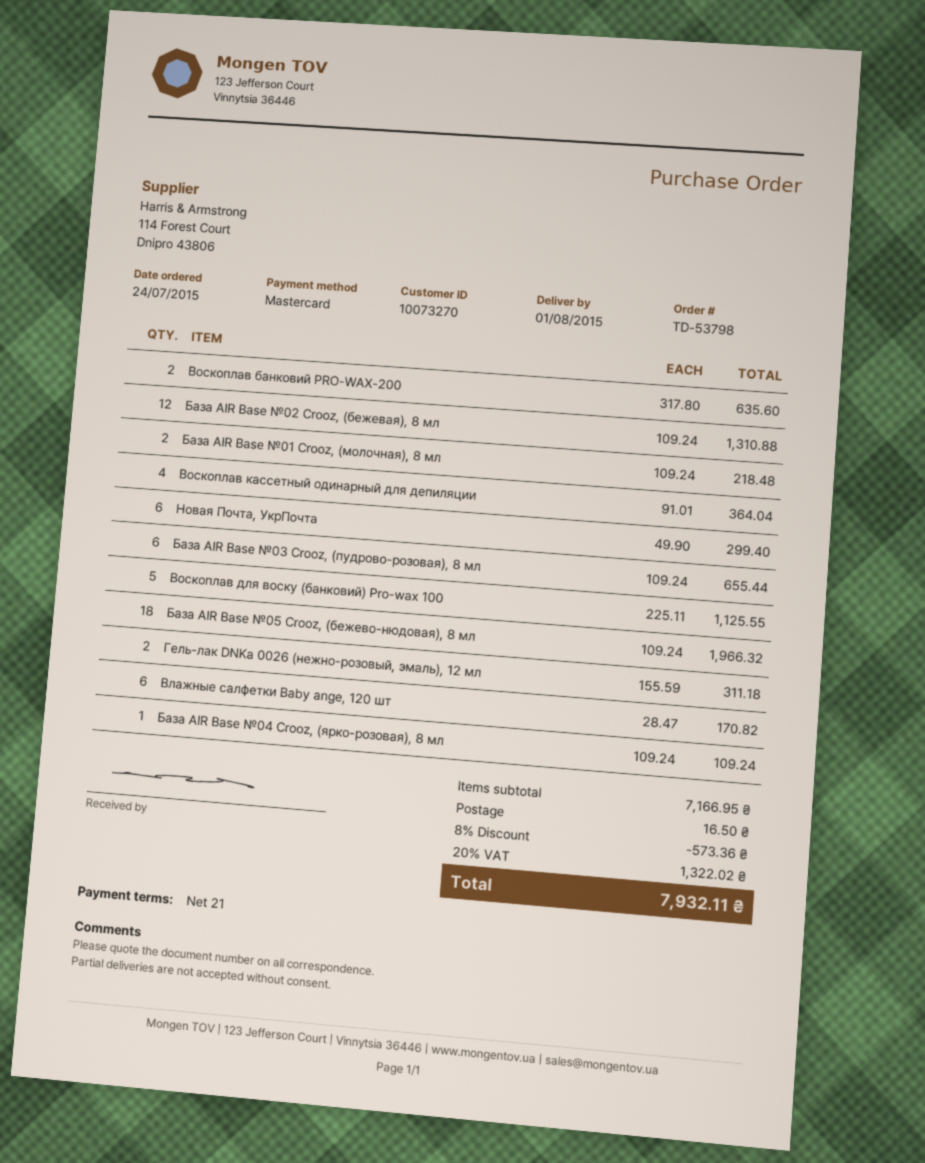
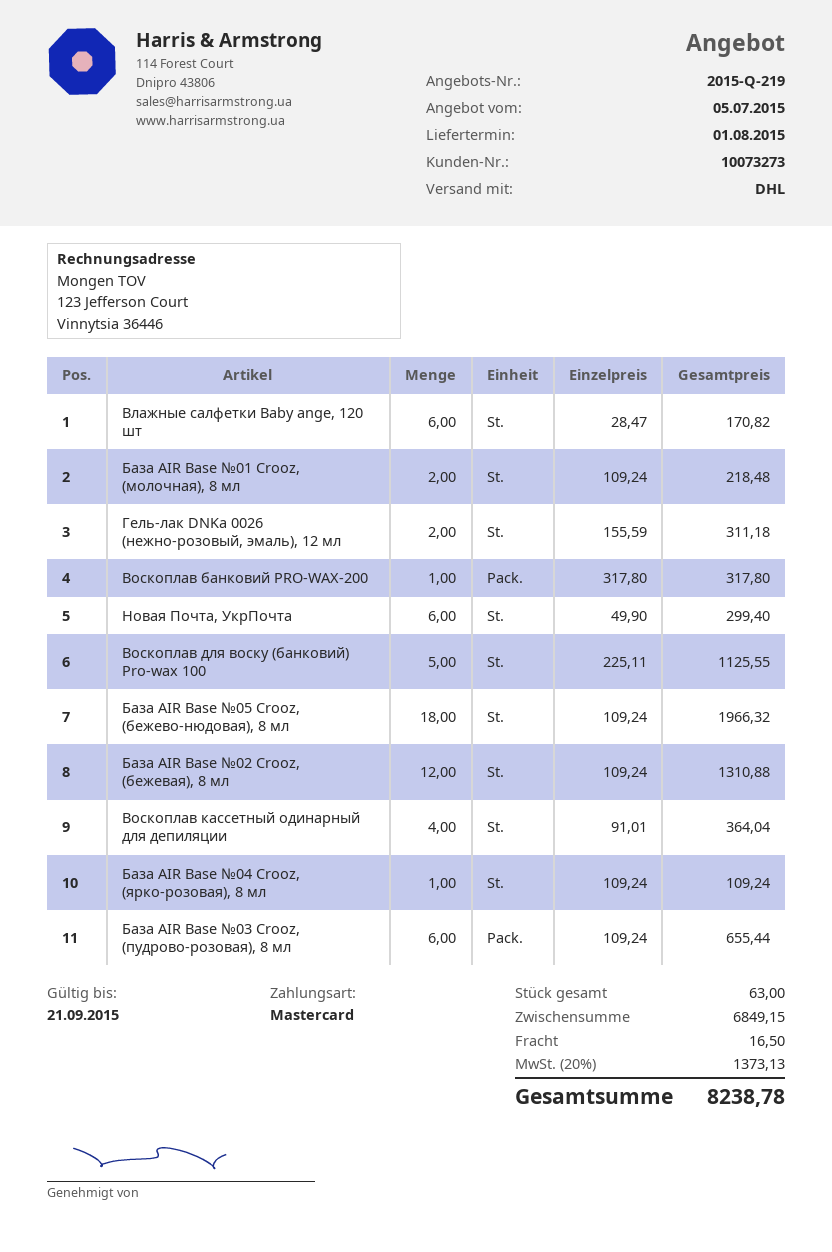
customer number: 10073270 -> 10073273
Воскоплав банковий PRO-WAX-200: 2 x 317.80 = 635.60 -> 1 x 317.80 = 317.80
subtotal: 7166.95 -> 6849.15
discount: 8% = 573.36 -> none
tax: 20% = 1322.02 -> 20% = 1373.13
total: 7932.11 -> 8238.78

